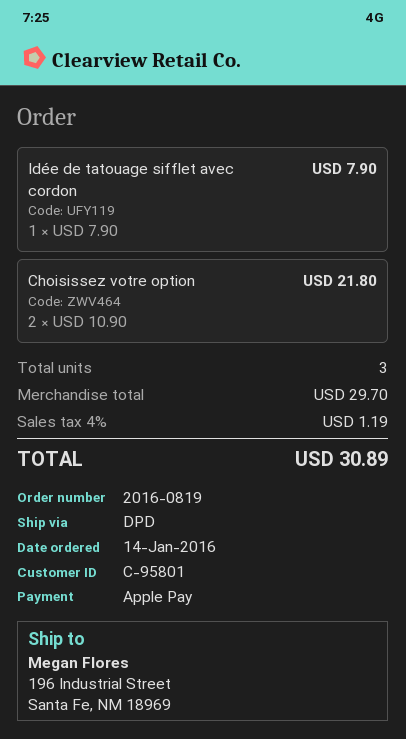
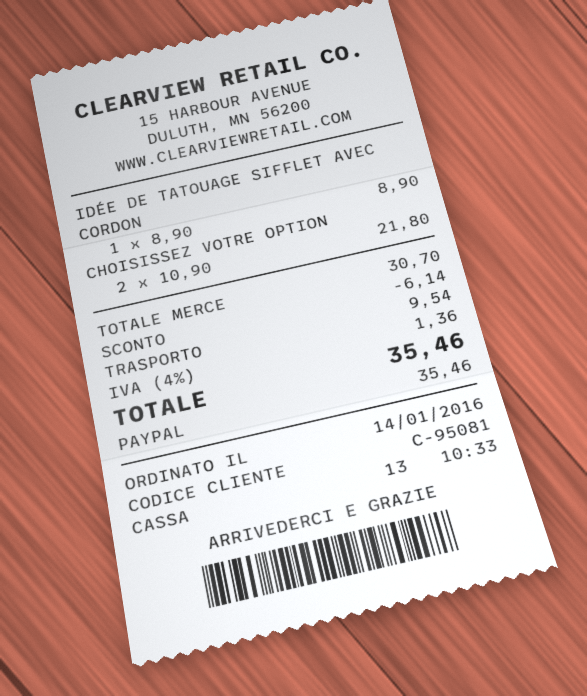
customer number: C-95801 -> C-95081
payment method: Apple Pay -> PayPal
Idée de tatouage sifflet avec cordon: 1 x 7.90 = 7.90 -> 1 x 8.90 = 8.90
subtotal: 29.70 -> 30.70
discount: none -> 6.14
shipping: none -> 9.54
tax: 4% = 1.19 -> 4% = 1.36
total: 30.89 -> 35.46

